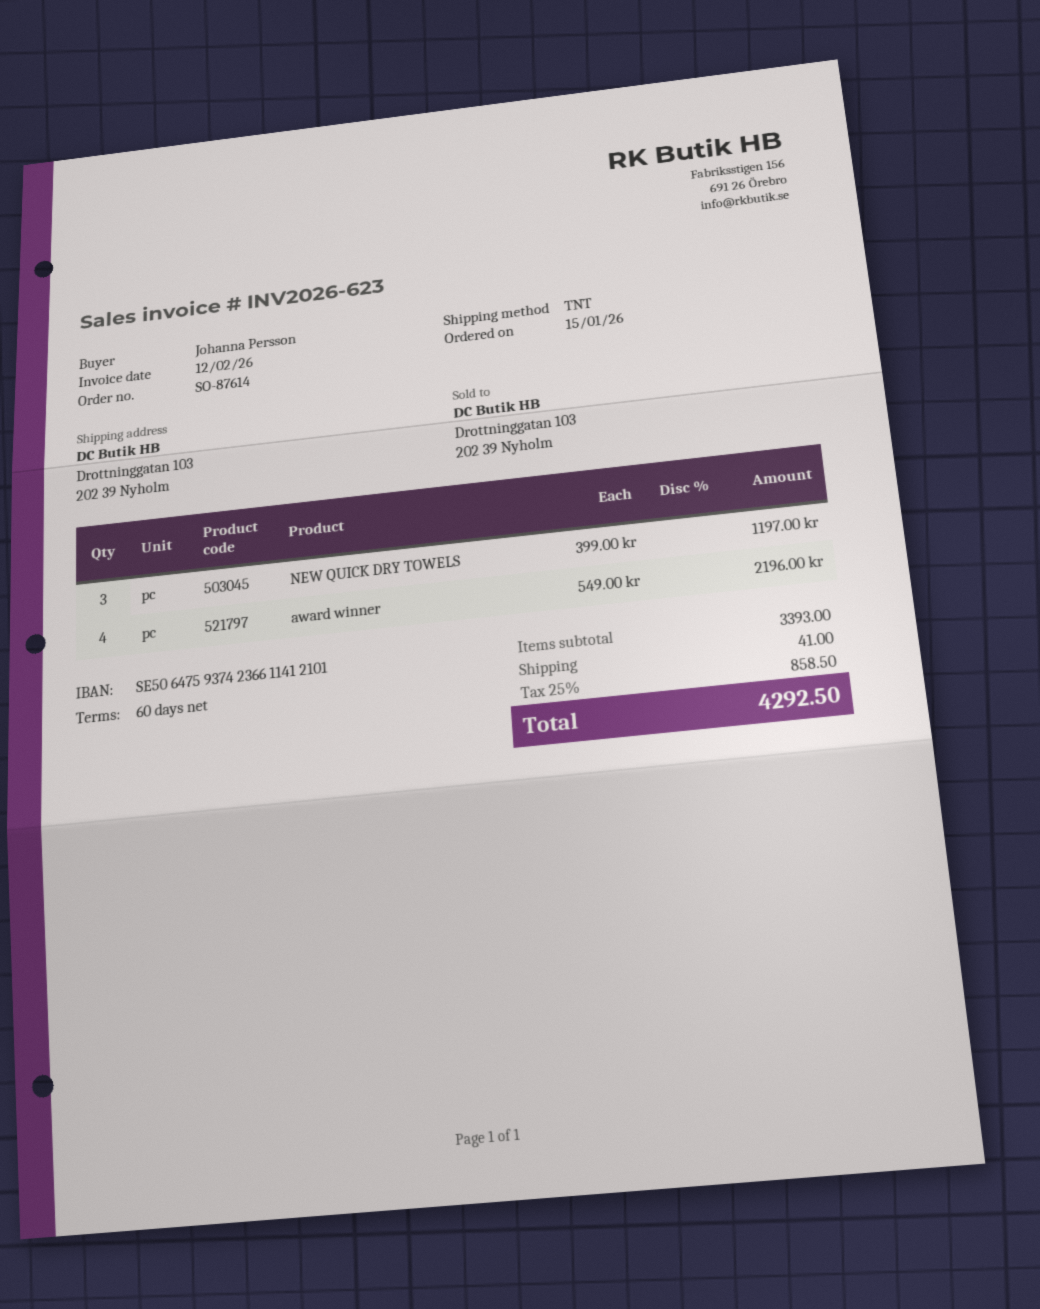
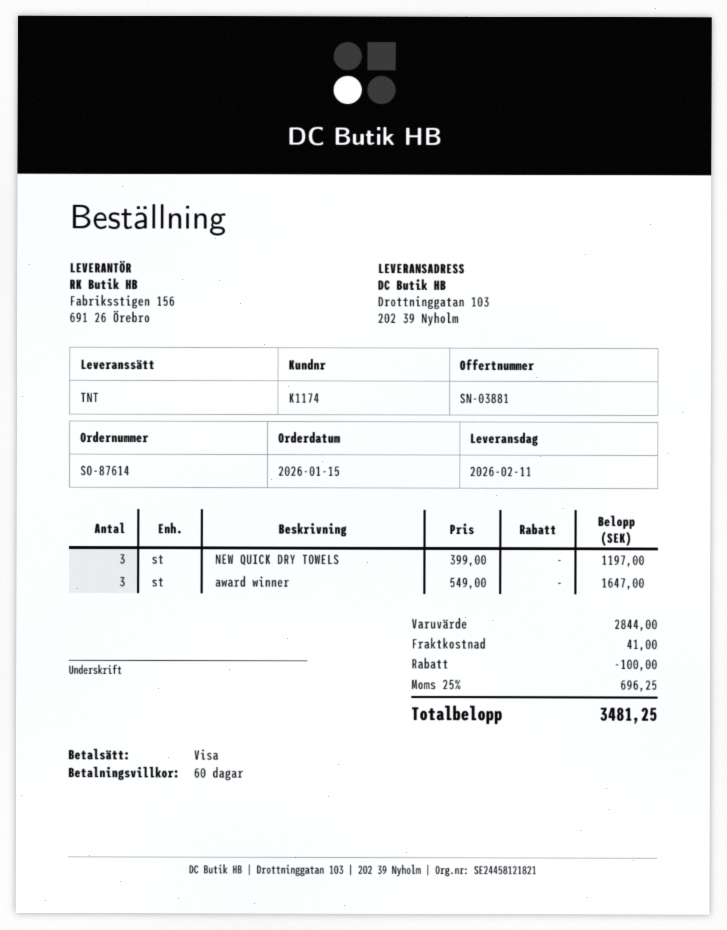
award winner: 4 x 549.00 = 2196.00 -> 3 x 549.00 = 1647.00
subtotal: 3393.00 -> 2844.00
discount: none -> 100.00
tax: 25% = 858.50 -> 25% = 696.25
total: 4292.50 -> 3481.25

